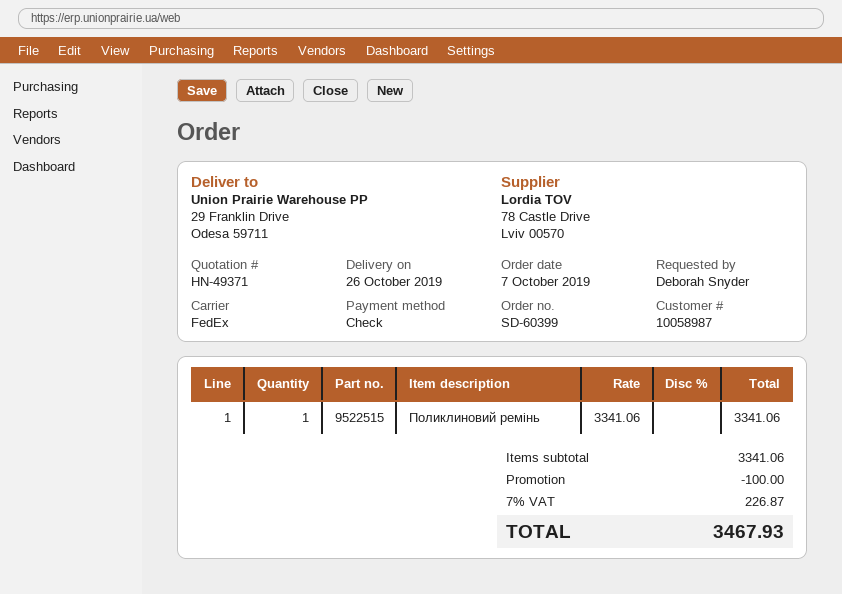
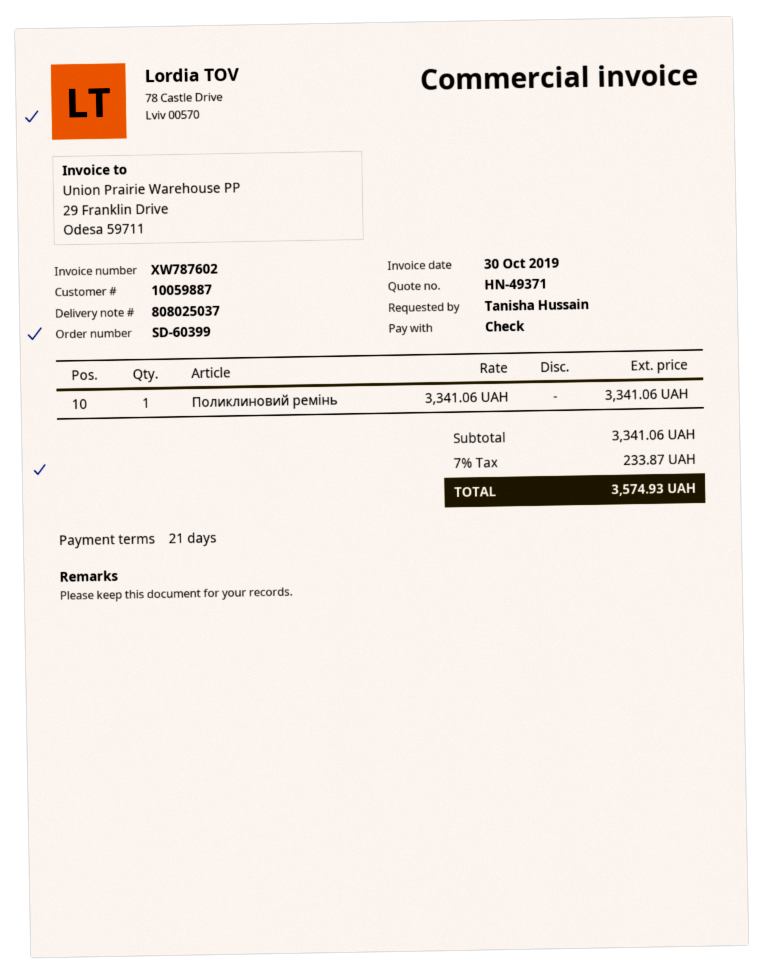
customer number: 10058987 -> 10059887
ordered by: Deborah Snyder -> Tanisha Hussain
discount: 100.00 -> none
tax: 7% = 226.87 -> 7% = 233.87
total: 3467.93 -> 3574.93

